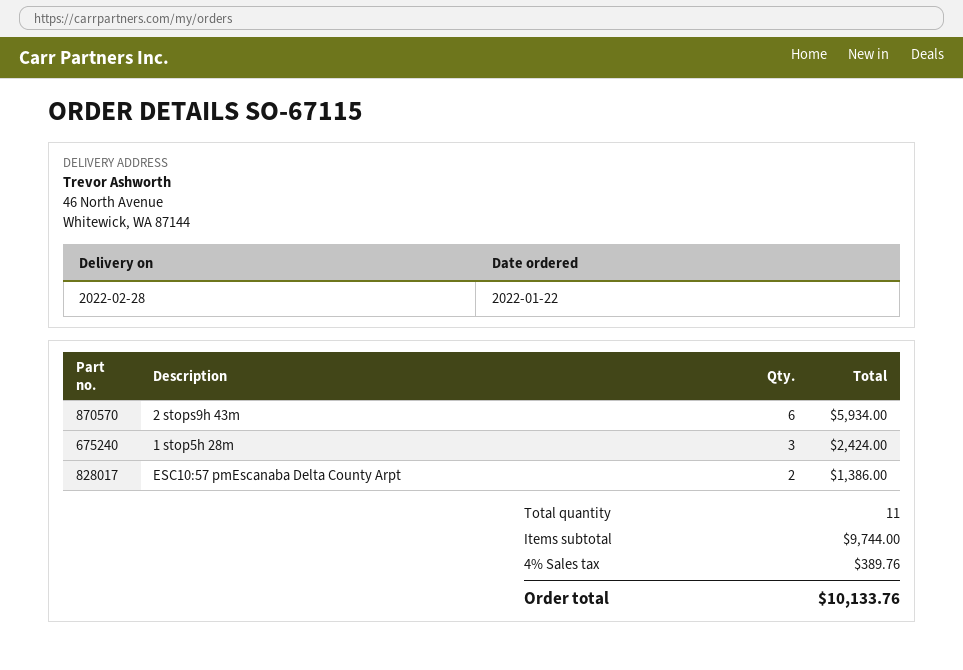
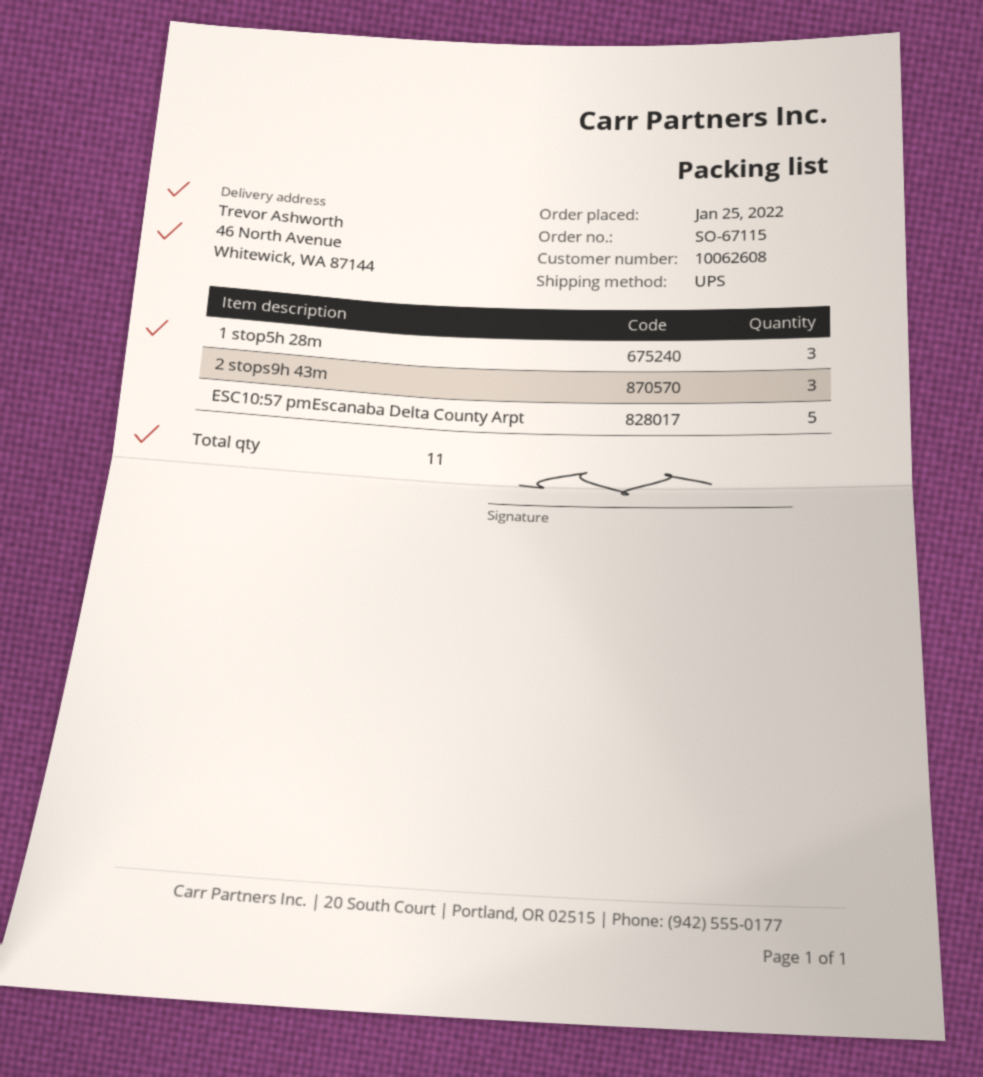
order date: 2022-01-22 -> 2022-01-25
2 stops9h 43m: 6 -> 3
ESC10:57 pmEscanaba Delta County Arpt: 2 -> 5

